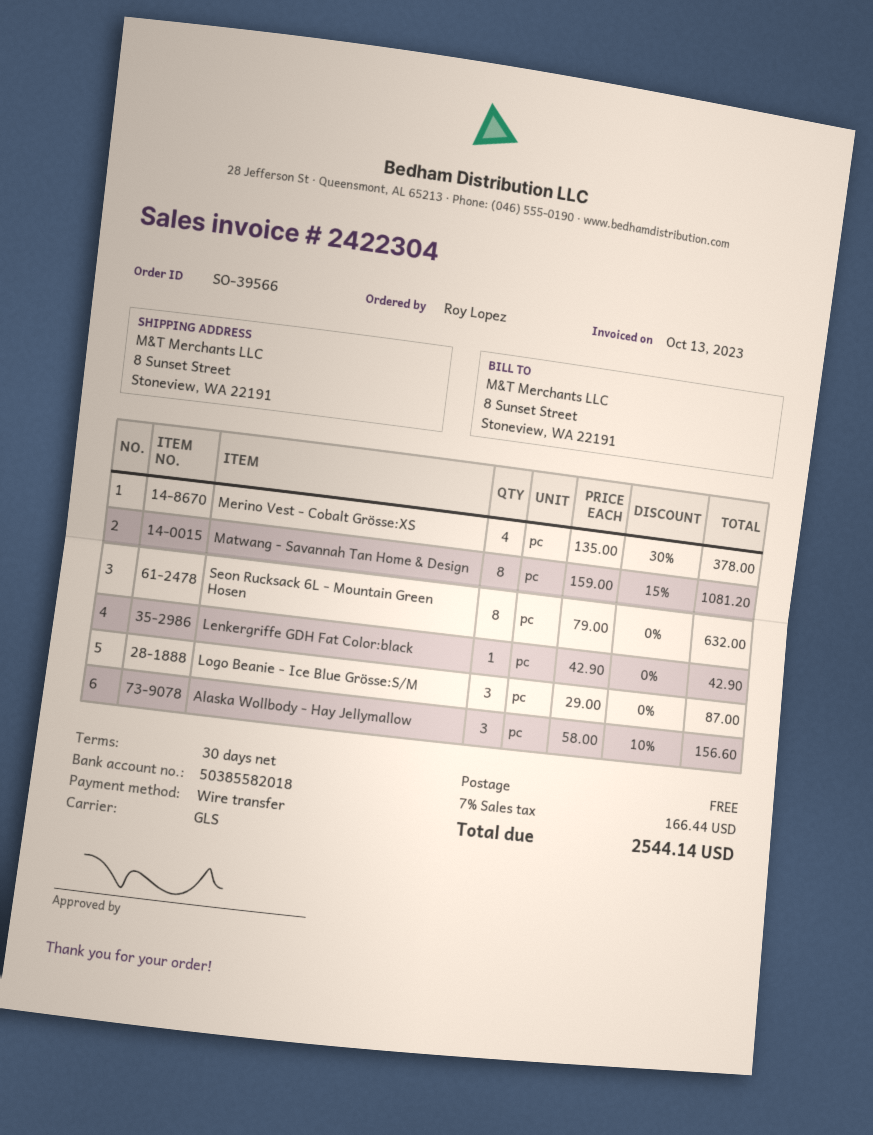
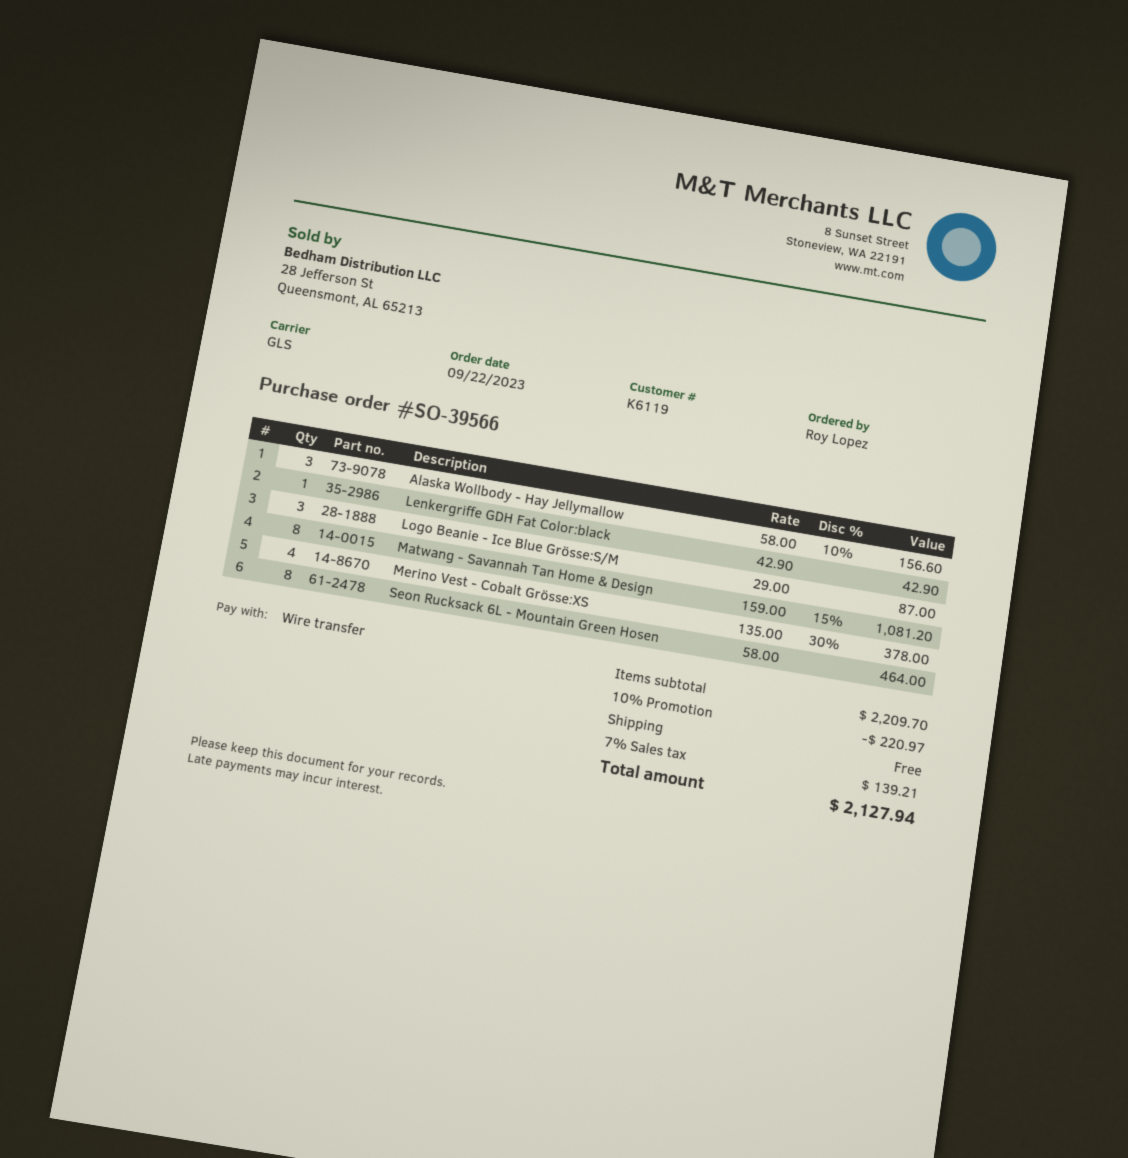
Seon Rucksack 6L - Mountain Green Hosen: 8 x 79.00 = 632.00 -> 8 x 58.00 = 464.00
discount: none -> 10% = 220.97
tax: 7% = 166.44 -> 7% = 139.21
total: 2544.14 -> 2127.94

